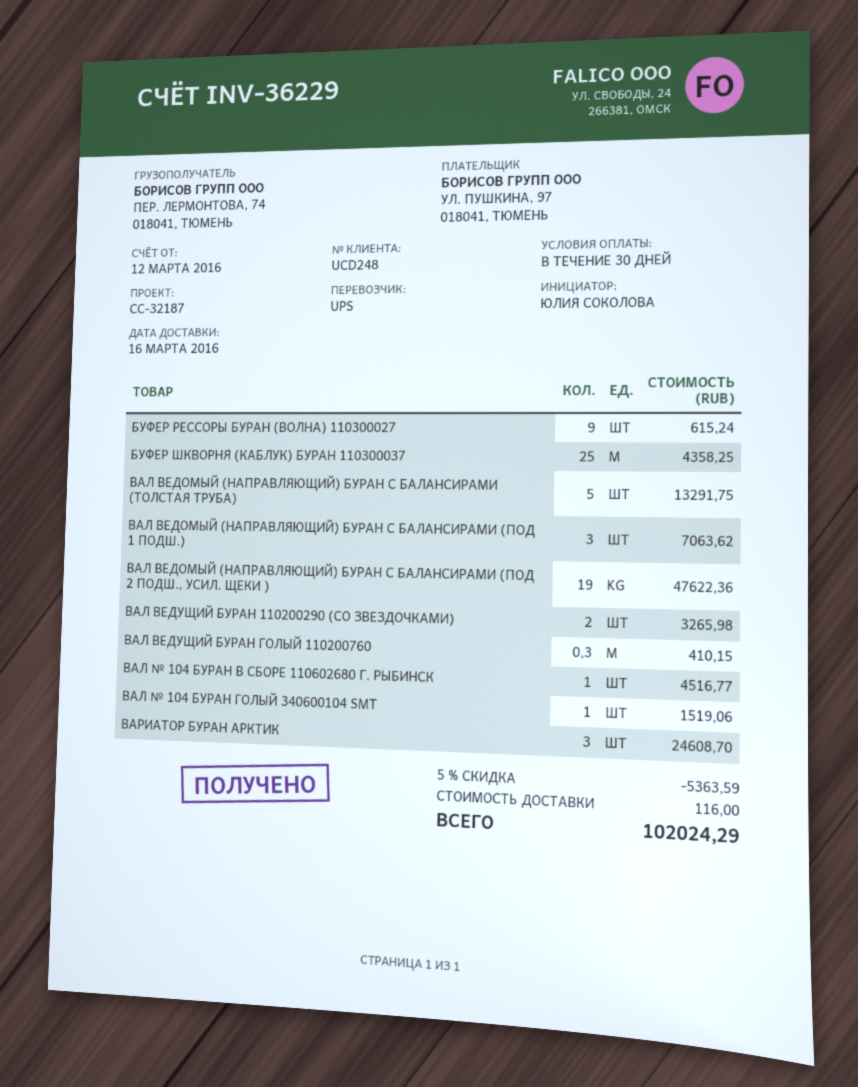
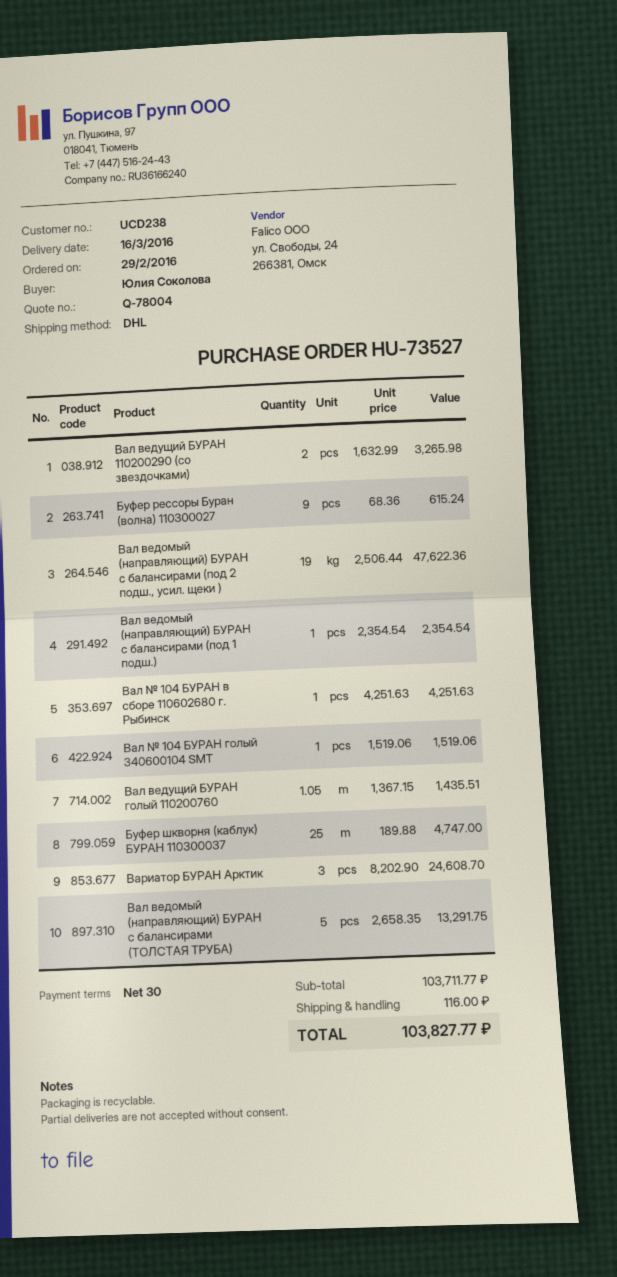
customer number: UCD248 -> UCD238
shipping method: UPS -> DHL
БУФЕР ШКВОРНЯ (КАБЛУК) БУРАН 110300037: 25 for 4358.25 -> 25 for 4747.00
ВАЛ ВЕДОМЫЙ (НАПРАВЛЯЮЩИЙ) БУРАН С БАЛАНСИРАМИ (ПОД 1 ПОДШ.): 3 for 7063.62 -> 1 for 2354.54
ВАЛ ВЕДУЩИЙ БУРАН ГОЛЫЙ 110200760: 0.3 for 410.15 -> 1.05 for 1435.51
ВАЛ № 104 БУРАН В СБОРЕ 110602680 Г. РЫБИНСК: 1 for 4516.77 -> 1 for 4251.63
discount: 5% = 5363.59 -> none
total: 102024.29 -> 103827.77

